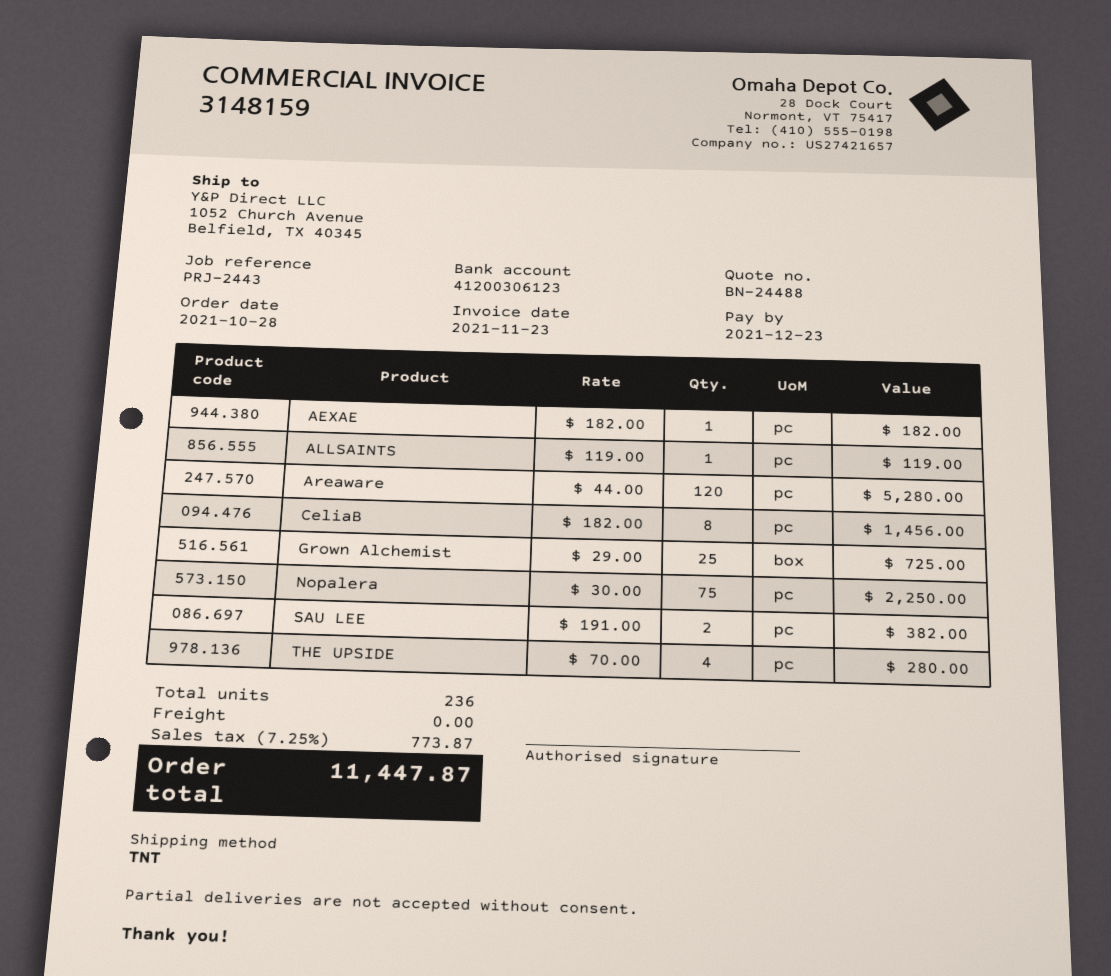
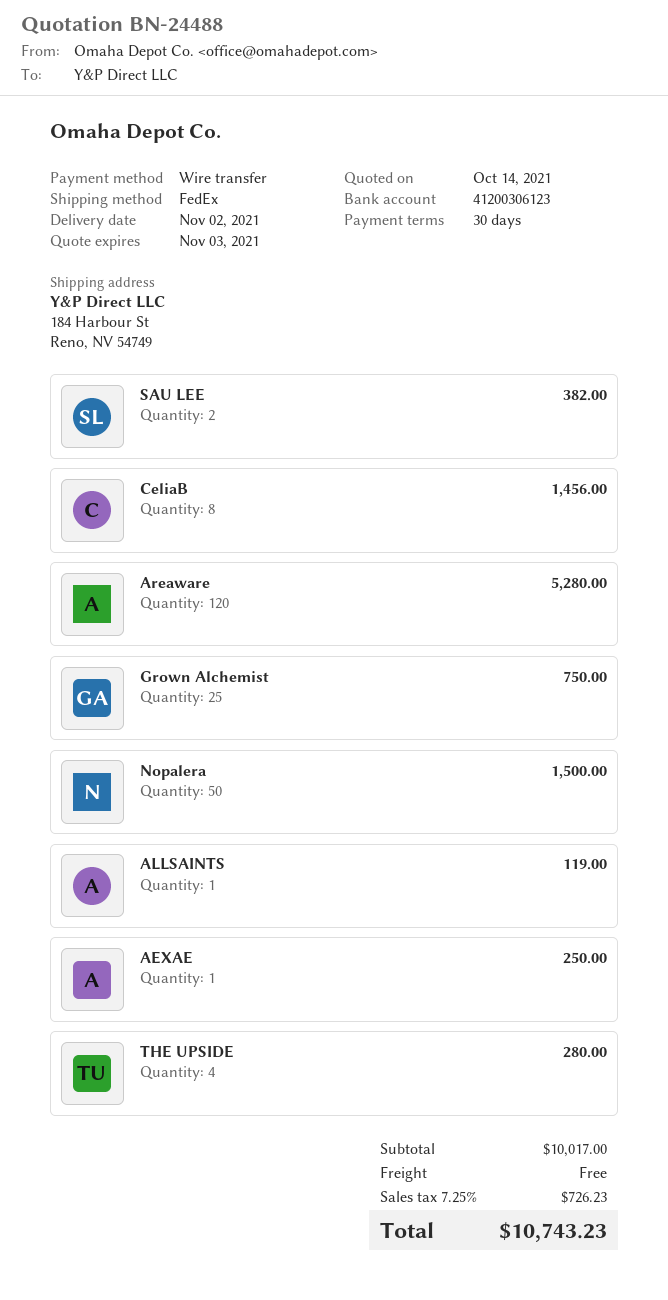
shipping method: TNT -> FedEx
ship to: 1052 Church Avenue, Belfield, TX 40345 -> 184 Harbour St, Reno, NV 54749
AEXAE: 1 for 182.00 -> 1 for 250.00
Grown Alchemist: 25 for 725.00 -> 25 for 750.00
Nopalera: 75 for 2250.00 -> 50 for 1500.00
tax: 7.25% = 773.87 -> 7.25% = 726.23
total: 11447.87 -> 10743.23

